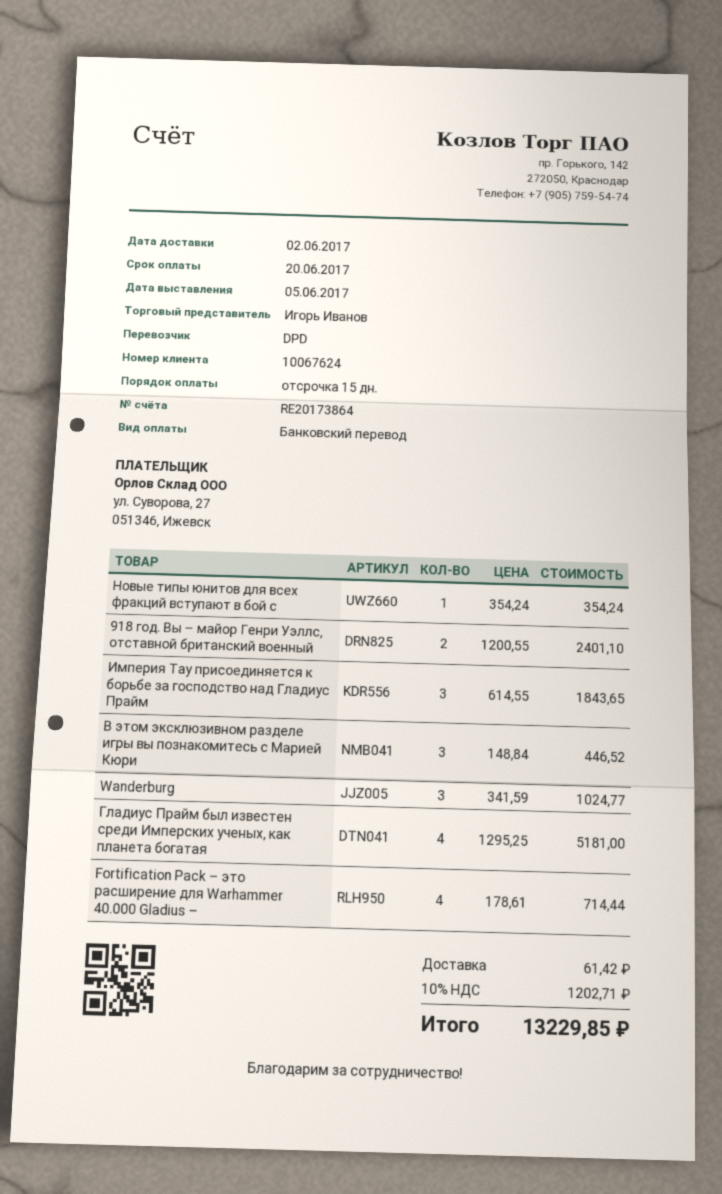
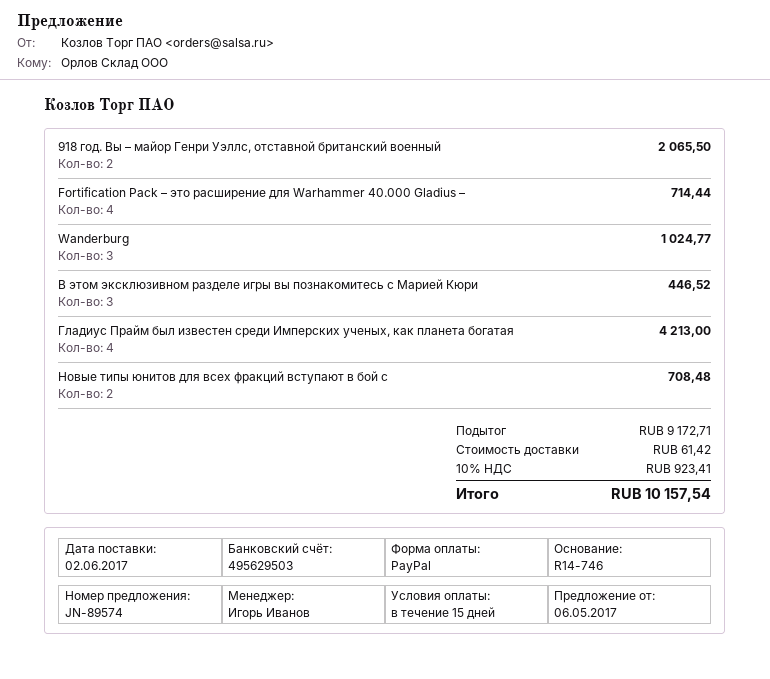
payment method: bank transfer -> PayPal
Новые типы юнитов для всех фракций вступают в бой с: 1 for 354.24 -> 2 for 708.48
918 год. Вы – майор Генри Уэллс, отставной британский военный: 2 for 2401.10 -> 2 for 2065.50
Империя Тау присоединяется к борьбе за господство над Гладиус Прайм: 3 for 1843.65 -> none
Гладиус Прайм был известен среди Имперских ученых, как планета богатая: 4 for 5181.00 -> 4 for 4213.00
tax: 10% = 1202.71 -> 10% = 923.41
total: 13229.85 -> 10157.54

